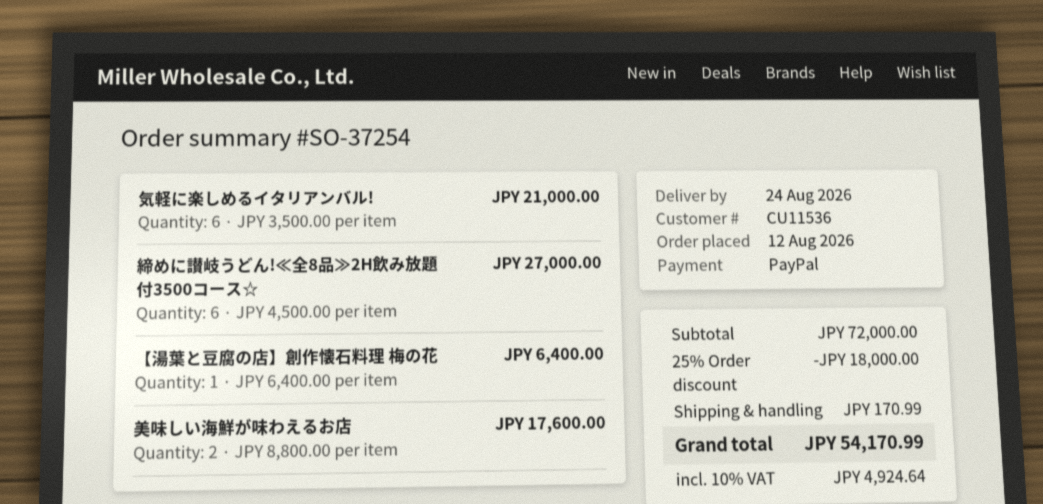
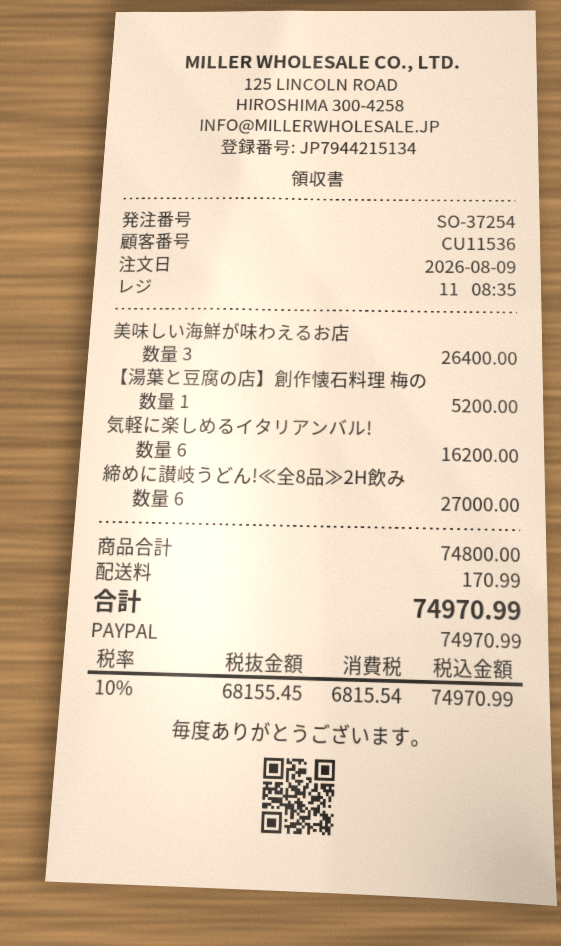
order date: 2026-08-12 -> 2026-08-09
気軽に楽しめるイタリアンバル!: 6 for 21000.00 -> 6 for 16200.00
【湯葉と豆腐の店】創作懐石料理 梅の花: 1 for 6400.00 -> 1 for 5200.00
美味しい海鮮が味わえるお店: 2 for 17600.00 -> 3 for 26400.00
subtotal: 72000.00 -> 74800.00
discount: 25% = 18000.00 -> none
tax: 10% = 4924.64 -> 10% = 6815.54
total: 54170.99 -> 74970.99

